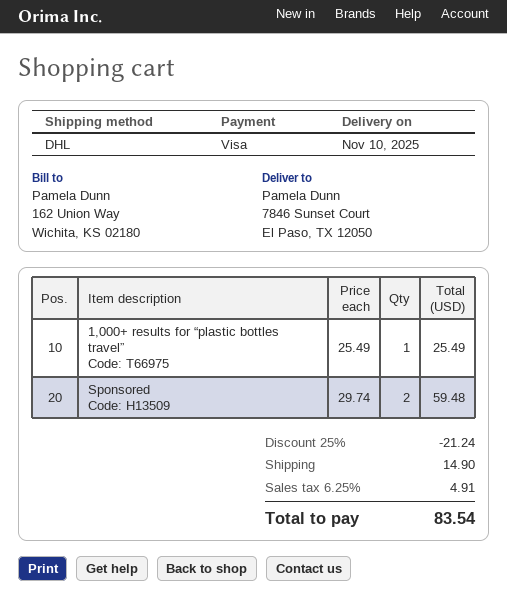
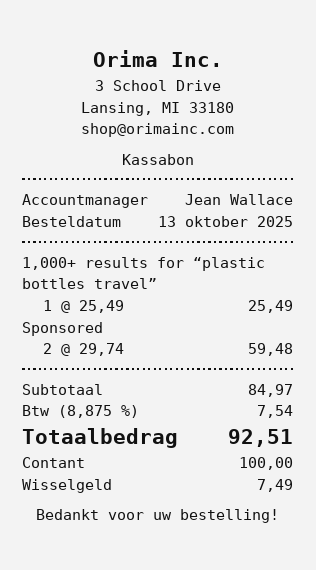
payment method: Visa -> cash
discount: 25% = 21.24 -> none
shipping: 14.90 -> none
tax: 6.25% = 4.91 -> 8.875% = 7.54
total: 83.54 -> 92.51

